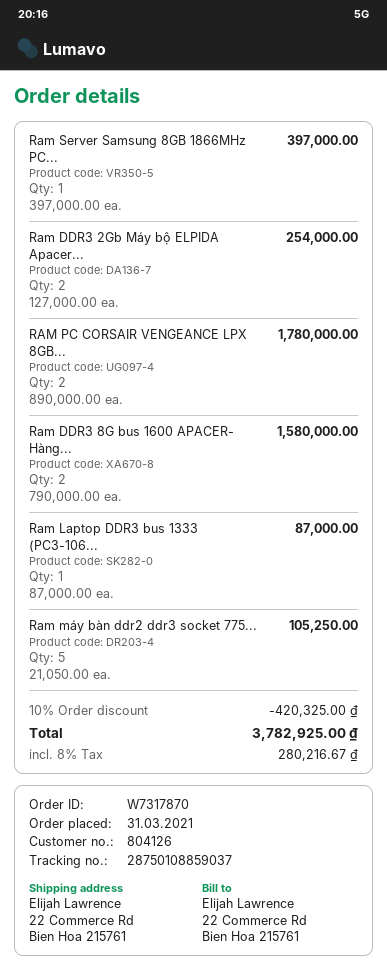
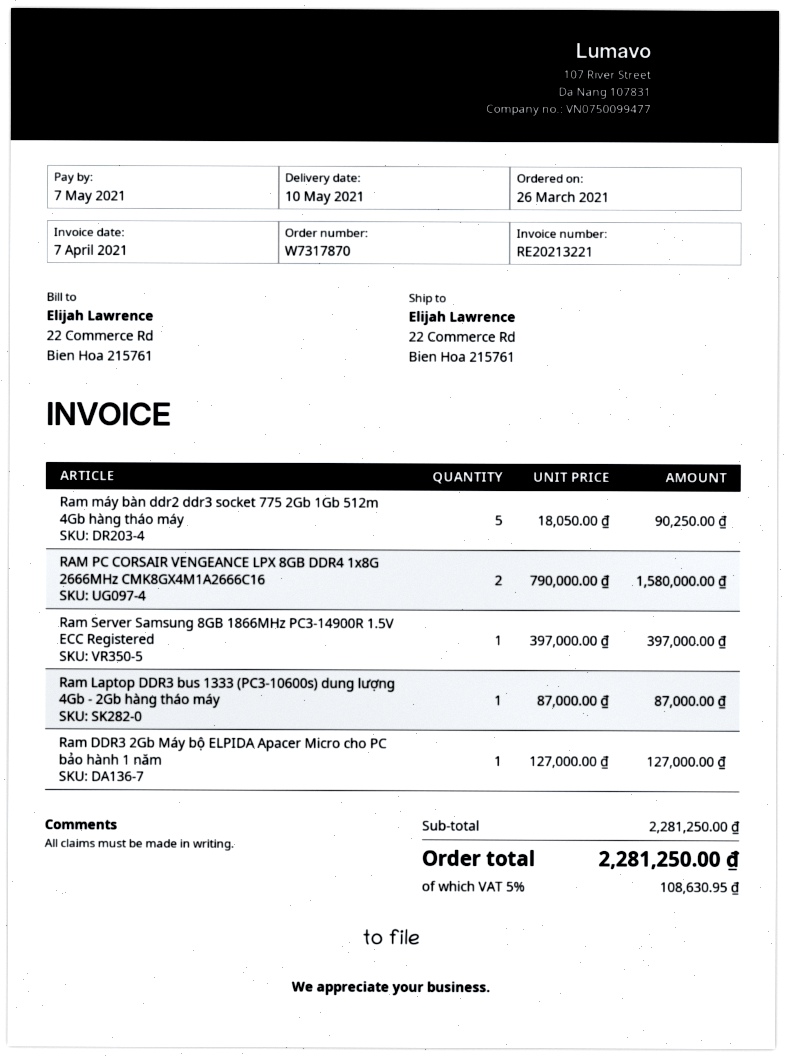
order date: 2021-03-31 -> 2021-03-26
Ram DDR3 2Gb Máy bộ ELPIDA Apacer...: 2 x 127000.00 = 254000.00 -> 1 x 127000.00 = 127000.00
RAM PC CORSAIR VENGEANCE LPX 8GB...: 2 x 890000.00 = 1780000.00 -> 2 x 790000.00 = 1580000.00
Ram DDR3 8G bus 1600 APACER- Hàng...: 2 x 790000.00 = 1580000.00 -> none
Ram máy bàn ddr2 ddr3 socket 775...: 5 x 21050.00 = 105250.00 -> 5 x 18050.00 = 90250.00
discount: 10% = 420325.00 -> none
tax: 8% = 280216.67 -> 5% = 108630.95
total: 3782925.00 -> 2281250.00

